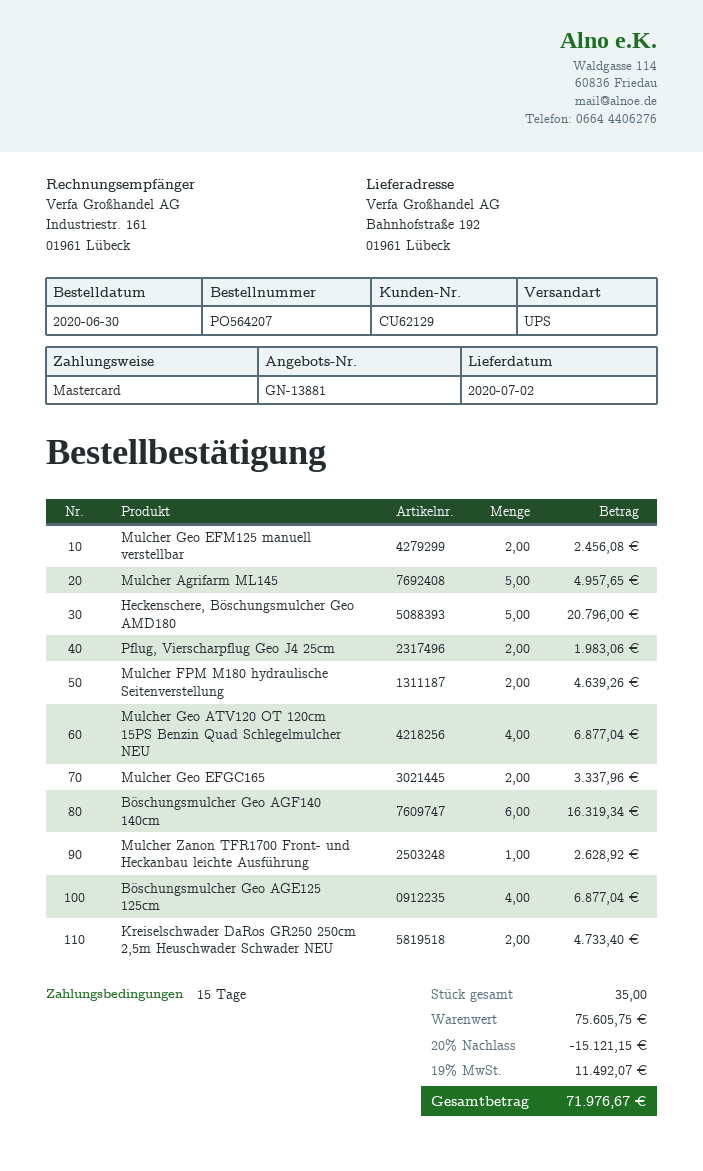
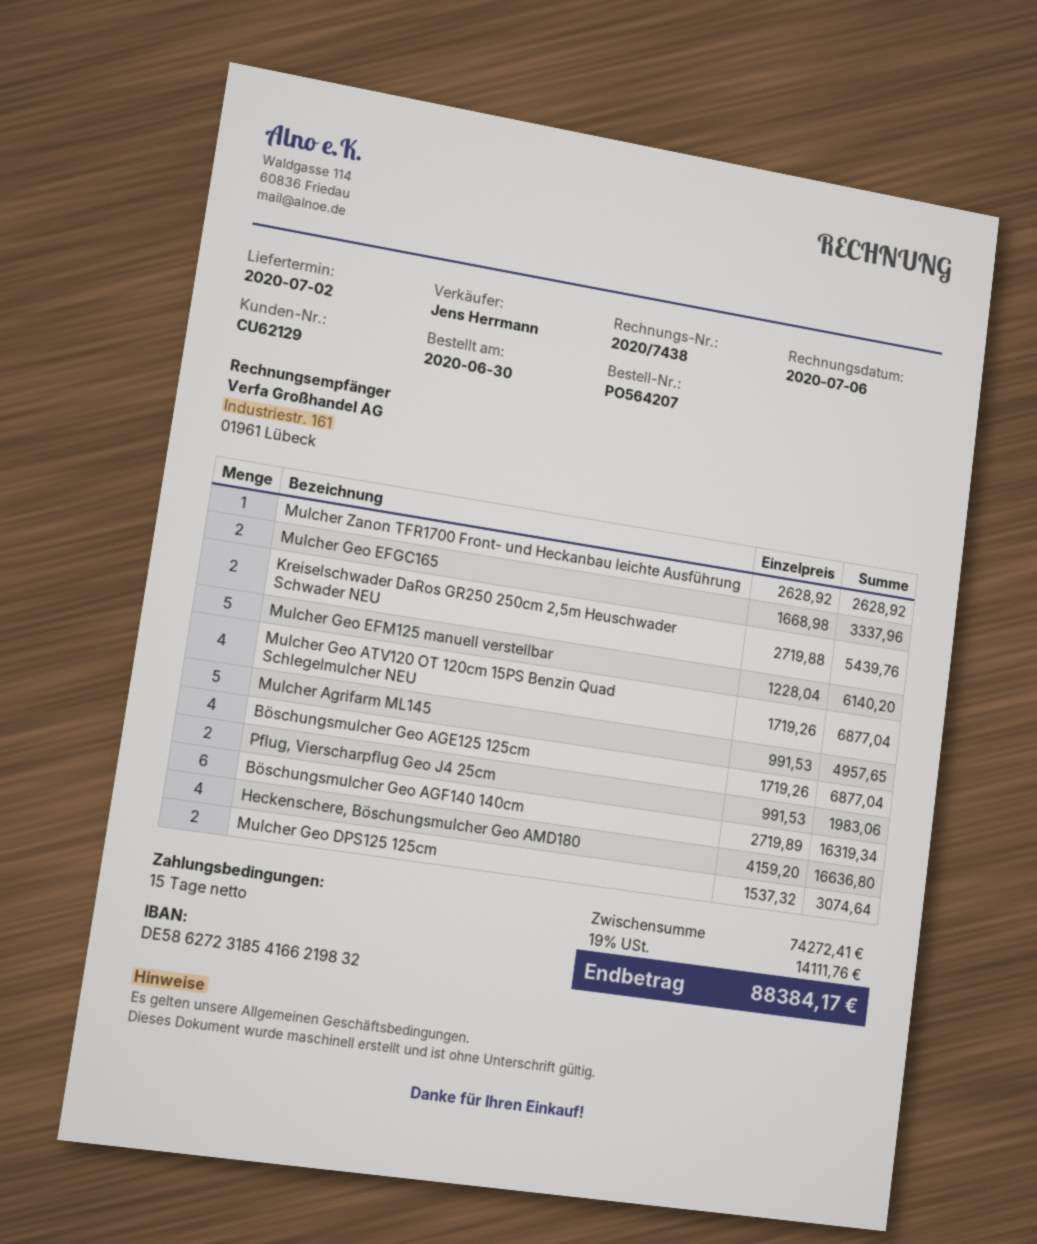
Mulcher Geo EFM125 manuell verstellbar: 2 for 2456.08 -> 5 for 6140.20
Heckenschere, Böschungsmulcher Geo AMD180: 5 for 20796.00 -> 4 for 16636.80
Mulcher FPM M180 hydraulische Seitenverstellung: 2 for 4639.26 -> none
Kreiselschwader DaRos GR250 250cm 2,5m Heuschwader Schwader NEU: 2 for 4733.40 -> 2 for 5439.76
Mulcher Geo DPS125 125cm: none -> 2 for 3074.64
subtotal: 75605.75 -> 74272.41
discount: 20% = 15121.15 -> none
tax: 19% = 11492.07 -> 19% = 14111.76
total: 71976.67 -> 88384.17

